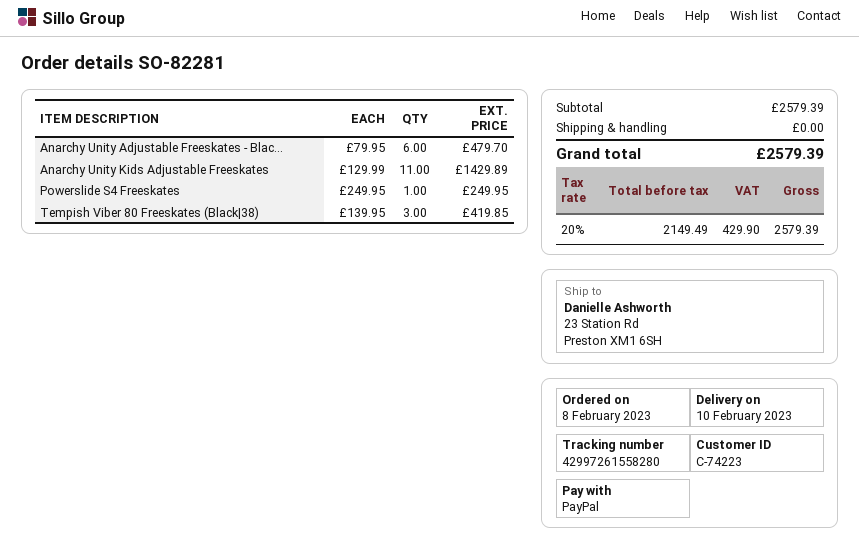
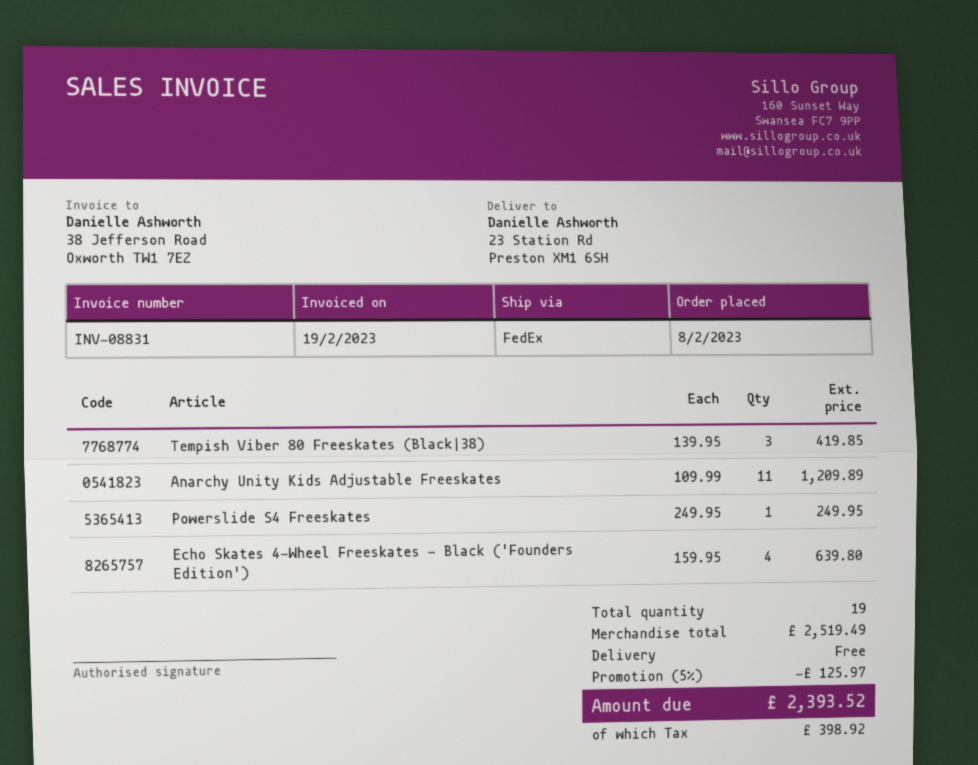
Anarchy Unity Adjustable Freeskates - Blac...: 6 x 79.95 = 479.70 -> none
Anarchy Unity Kids Adjustable Freeskates: 11 x 129.99 = 1429.89 -> 11 x 109.99 = 1209.89
Echo Skates 4-Wheel Freeskates - Black ('Founders Edition'): none -> 4 x 159.95 = 639.80
subtotal: 2579.39 -> 2519.49
discount: none -> 5% = 125.97
tax: 429.90 -> 398.92
total: 2579.39 -> 2393.52

